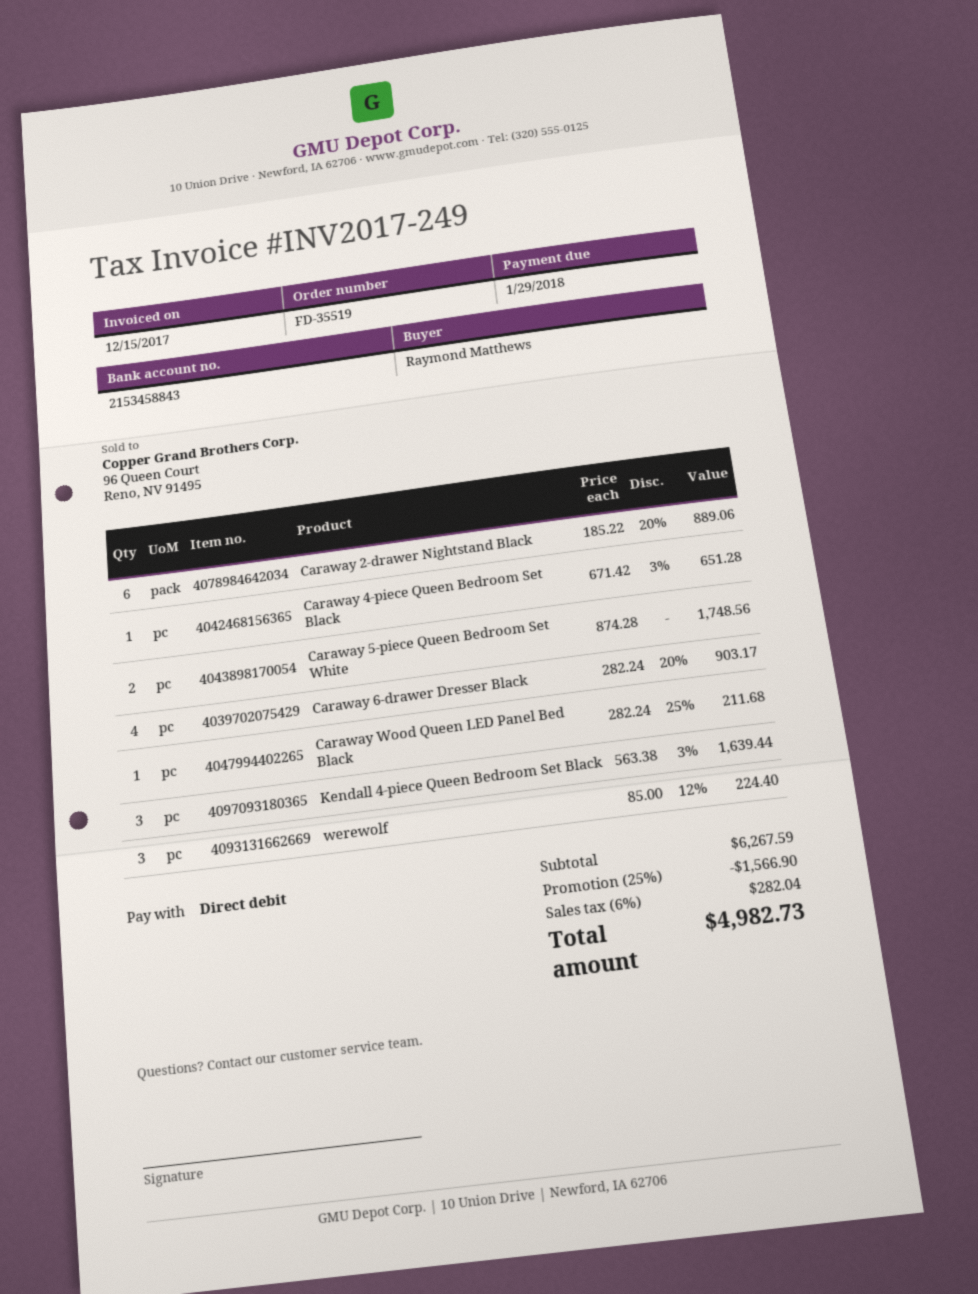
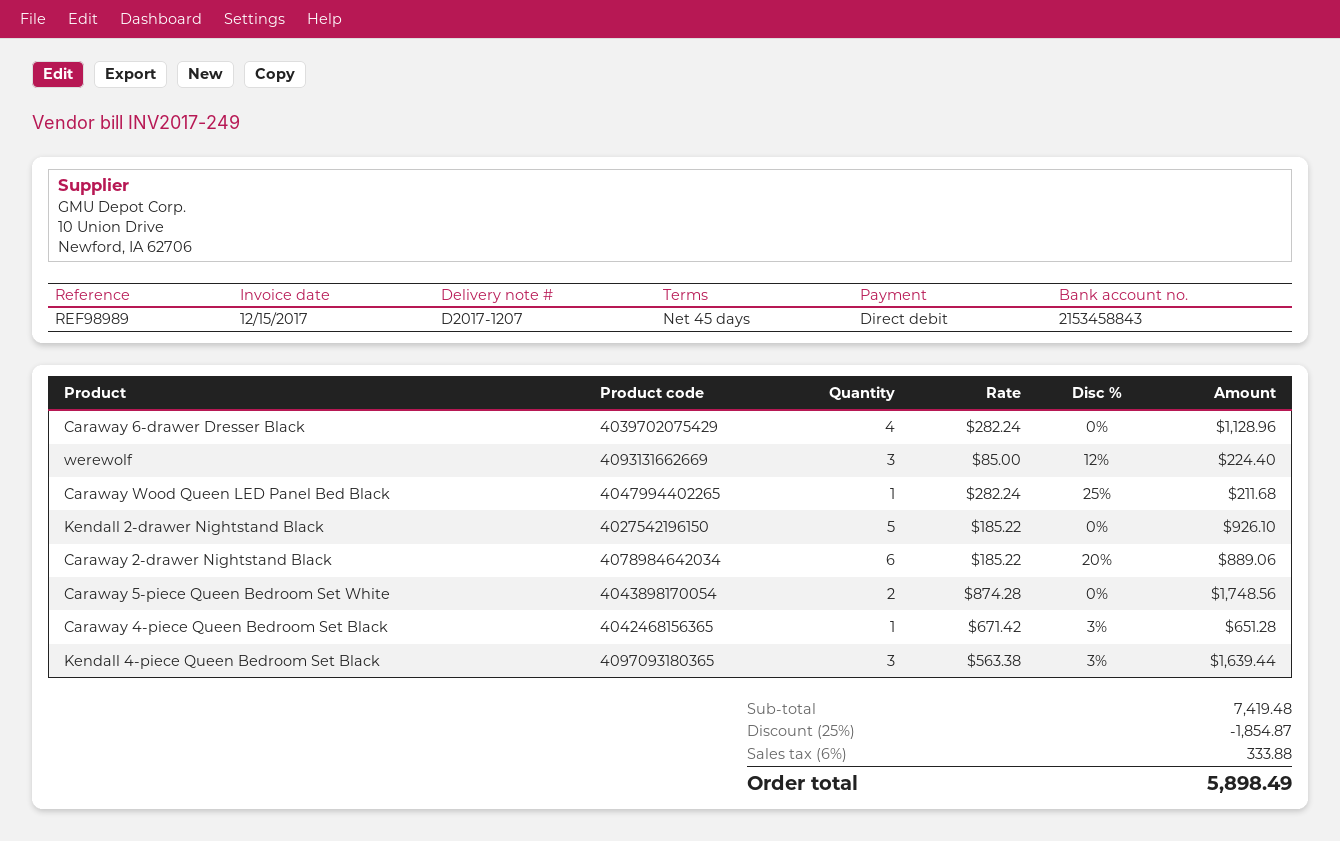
Caraway 6-drawer Dresser Black: 4 x 282.24 - 20% = 903.17 -> 4 x 282.24 = 1128.96
Kendall 2-drawer Nightstand Black: none -> 5 x 185.22 = 926.10
subtotal: 6267.59 -> 7419.48
discount: 25% = 1566.90 -> 25% = 1854.87
tax: 6% = 282.04 -> 6% = 333.88
total: 4982.73 -> 5898.49

